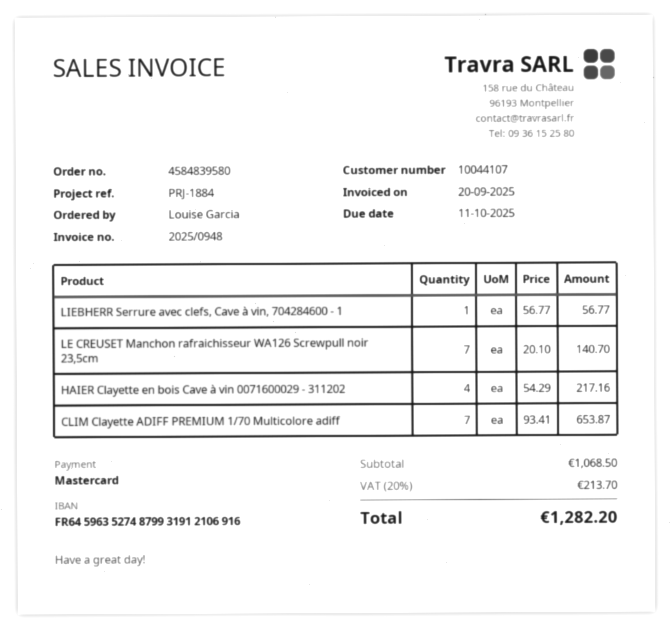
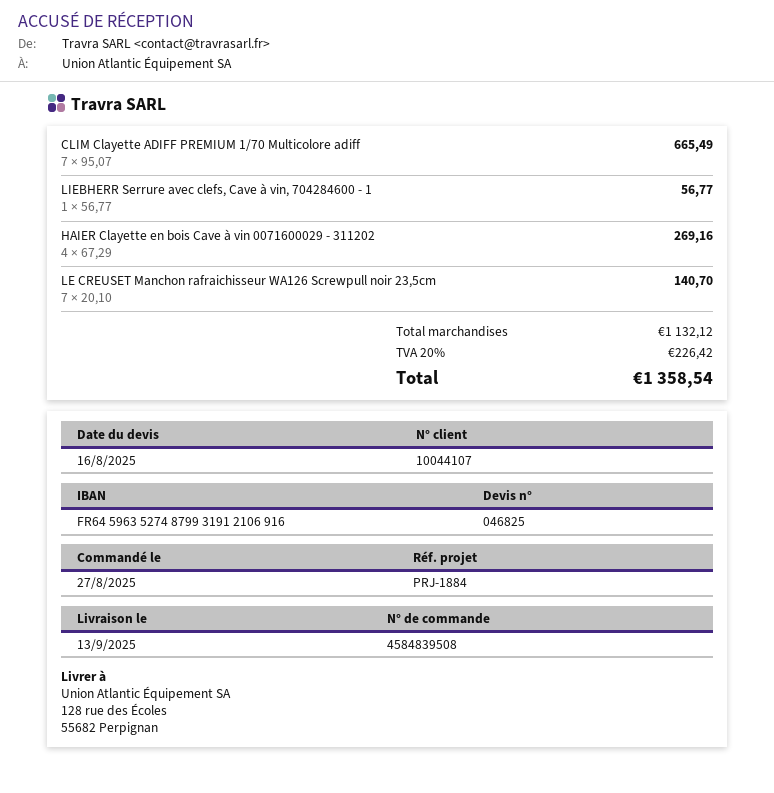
order number: 4584839580 -> 4584839508
HAIER Clayette en bois Cave à vin 0071600029 - 311202: 4 x 54.29 = 217.16 -> 4 x 67.29 = 269.16
CLIM Clayette ADIFF PREMIUM 1/70 Multicolore adiff: 7 x 93.41 = 653.87 -> 7 x 95.07 = 665.49
subtotal: 1068.50 -> 1132.12
tax: 20% = 213.70 -> 20% = 226.42
total: 1282.20 -> 1358.54

